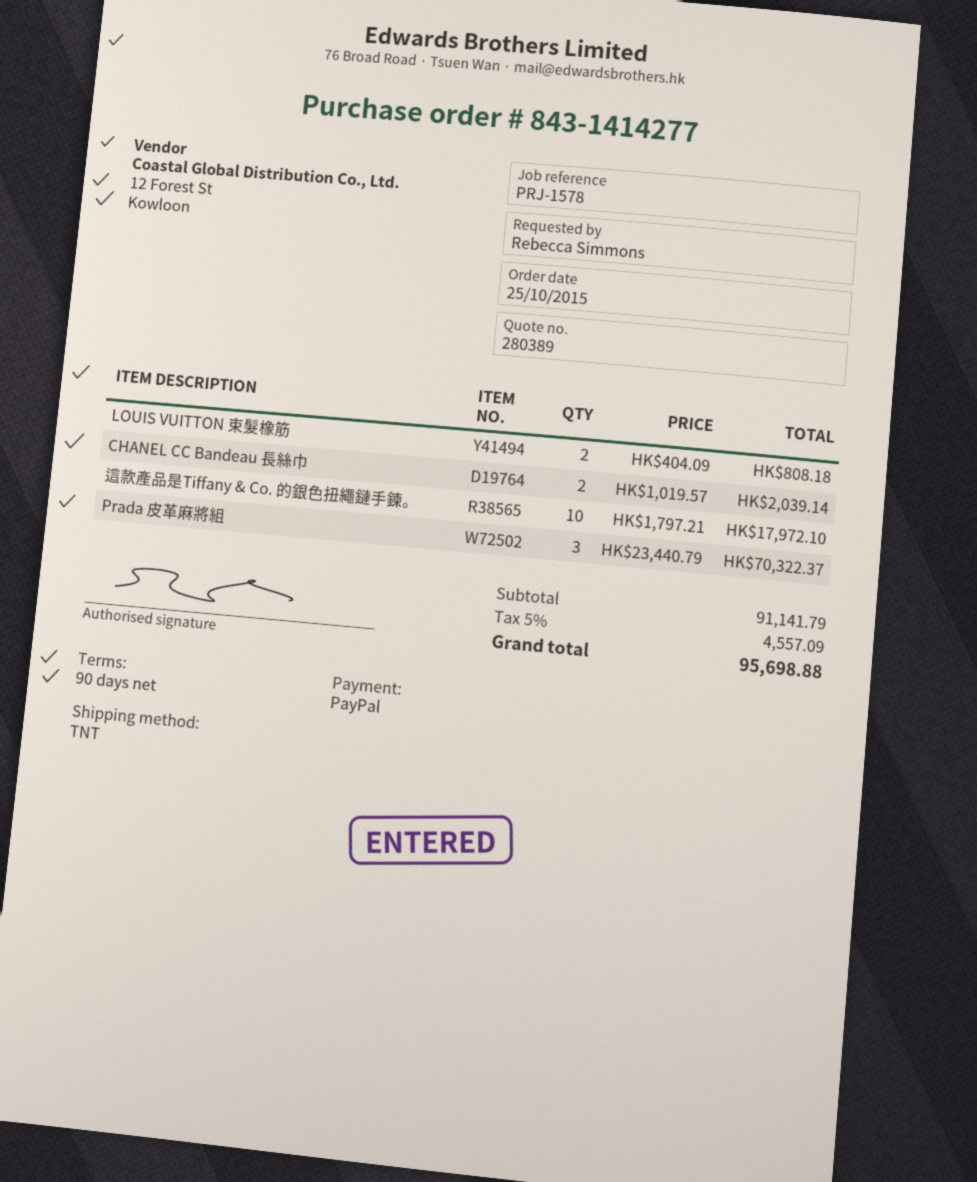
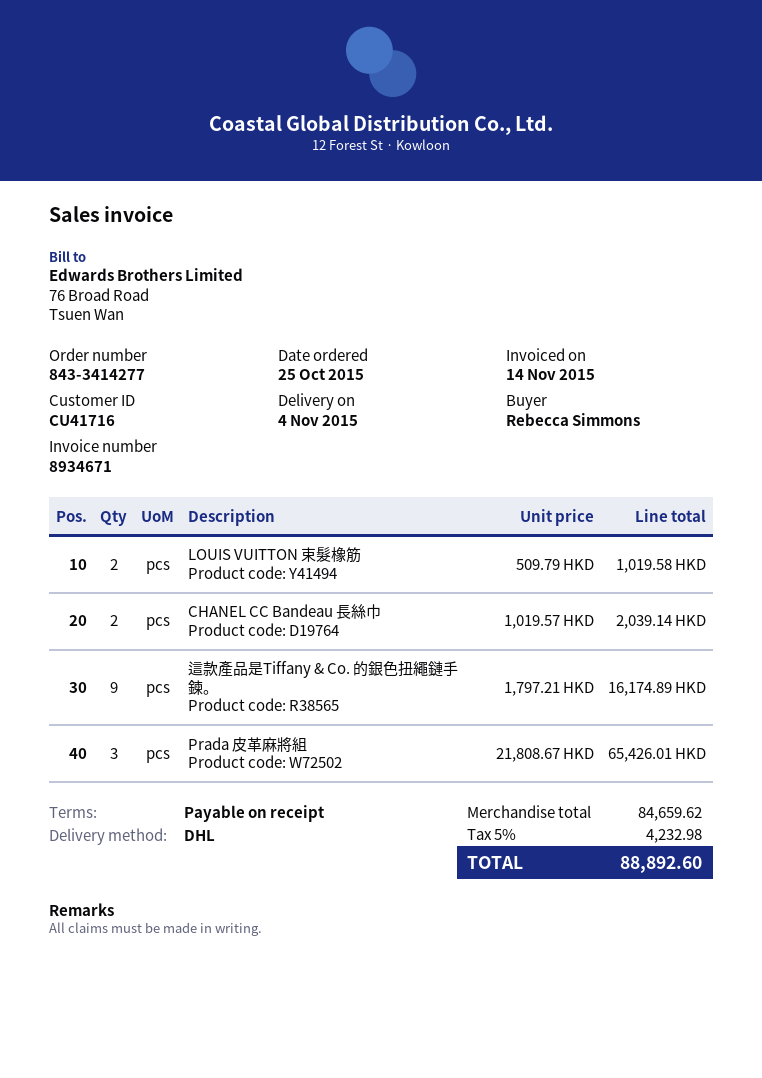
order number: 843-1414277 -> 843-3414277
payment terms: 90 days -> on receipt
shipping method: TNT -> DHL
LOUIS VUITTON 束髮橡筋: 2 x 404.09 = 808.18 -> 2 x 509.79 = 1019.58
這款產品是Tiffany & Co. 的銀色扭繩鏈手鍊。: 10 x 1797.21 = 17972.10 -> 9 x 1797.21 = 16174.89
Prada 皮革麻將組: 3 x 23440.79 = 70322.37 -> 3 x 21808.67 = 65426.01
subtotal: 91141.79 -> 84659.62
tax: 5% = 4557.09 -> 5% = 4232.98
total: 95698.88 -> 88892.60

